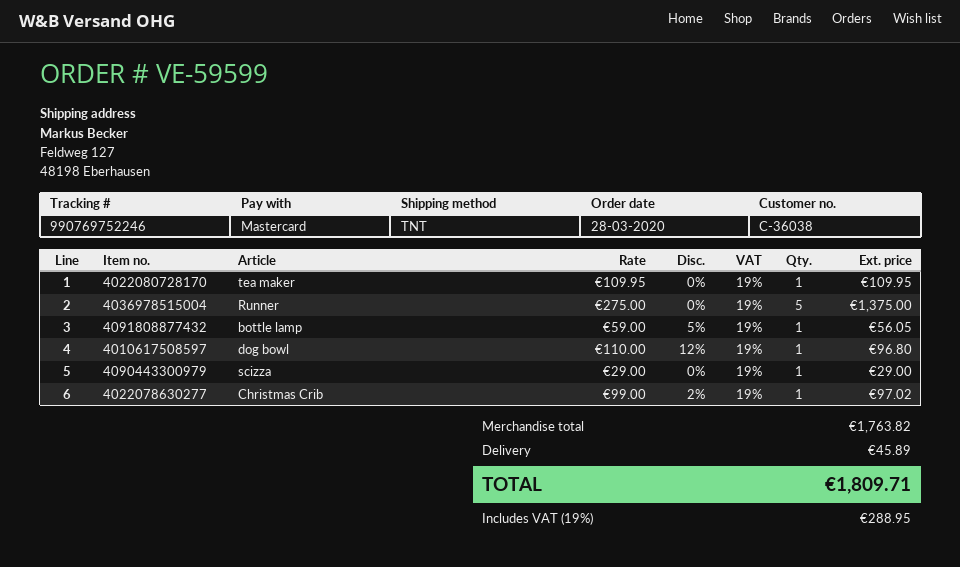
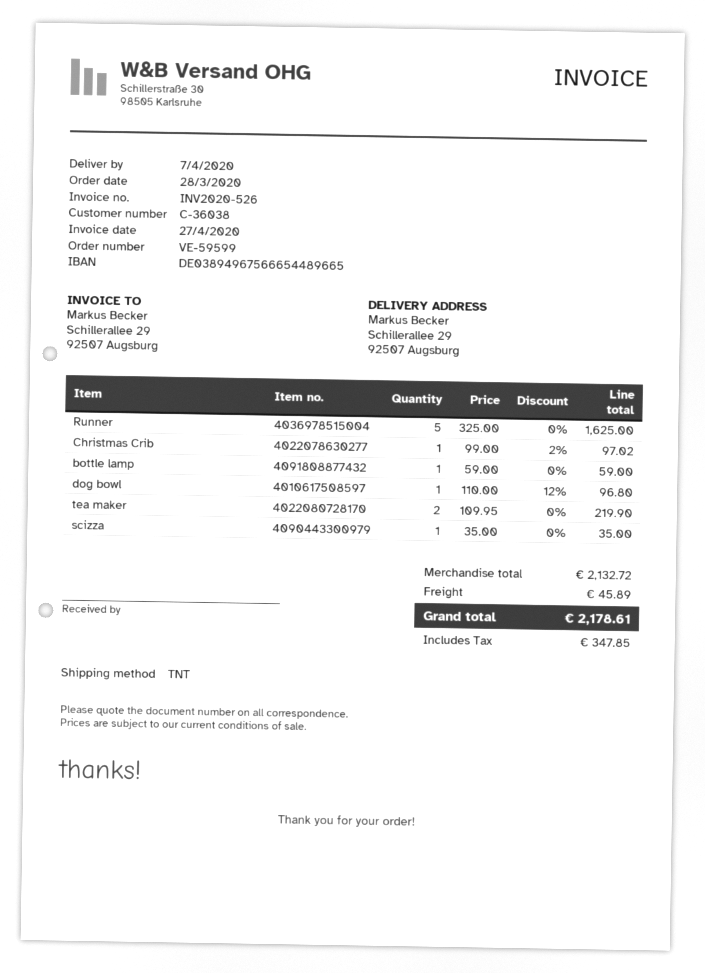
ship to: Feldweg 127, 48198 Eberhausen -> Schillerallee 29, 92507 Augsburg
tea maker: 1 x 109.95 = 109.95 -> 2 x 109.95 = 219.90
Runner: 5 x 275.00 = 1375.00 -> 5 x 325.00 = 1625.00
bottle lamp: 1 x 59.00 - 5% = 56.05 -> 1 x 59.00 = 59.00
scizza: 1 x 29.00 = 29.00 -> 1 x 35.00 = 35.00
subtotal: 1763.82 -> 2132.72
tax: 288.95 -> 347.85
total: 1809.71 -> 2178.61

